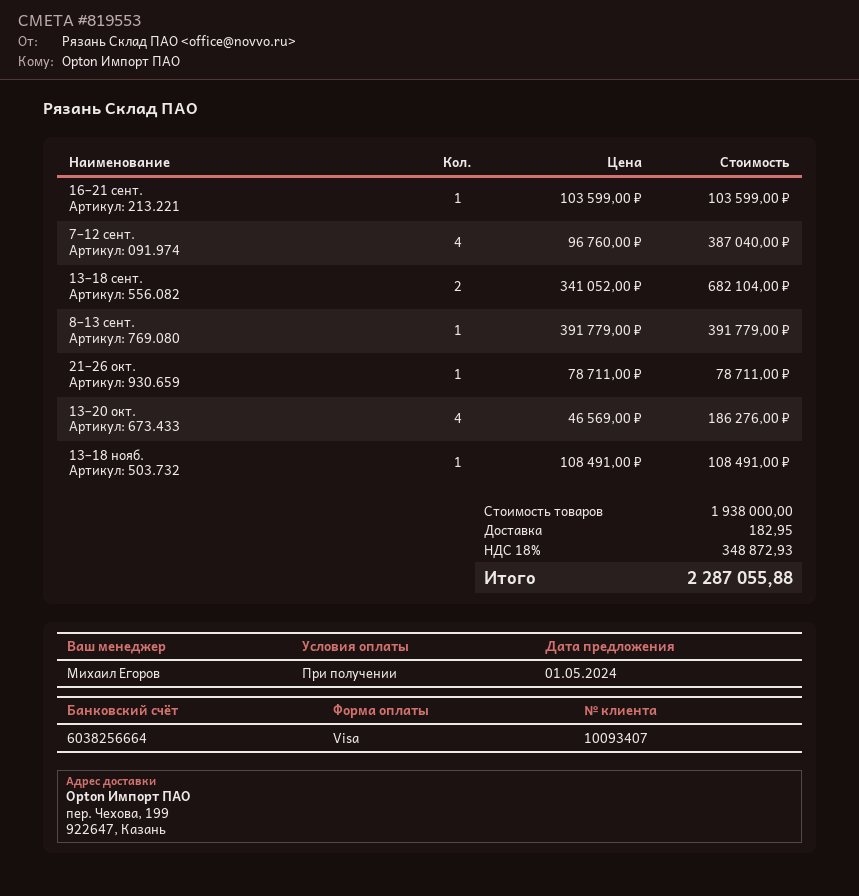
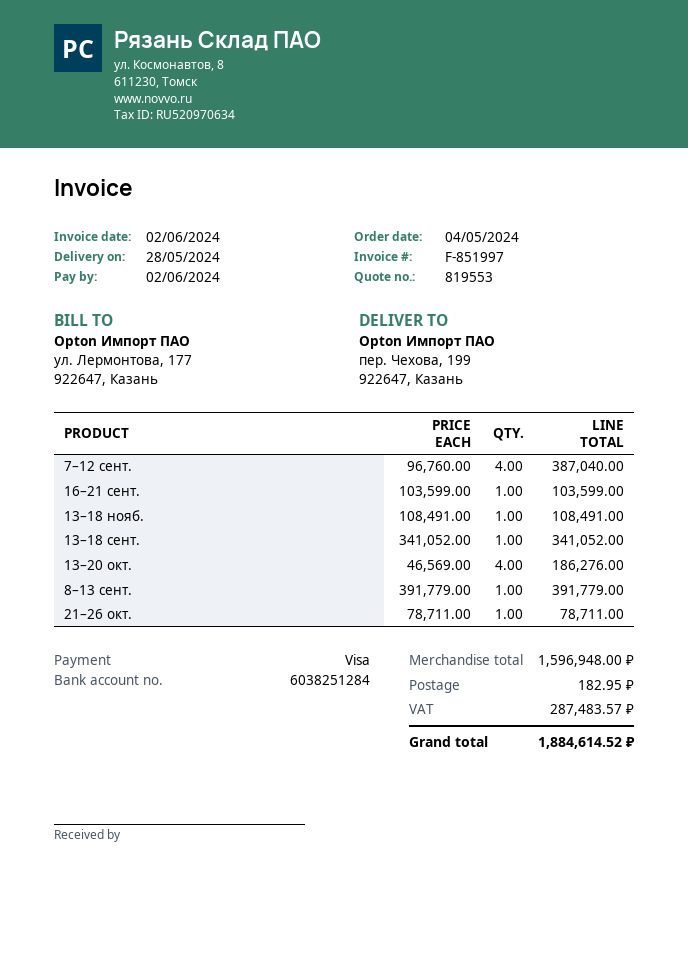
bank account: 6038256664 -> 6038251284
13–18 сент.: 2 x 341052.00 = 682104.00 -> 1 x 341052.00 = 341052.00
subtotal: 1938000.00 -> 1596948.00
tax: 348872.93 -> 287483.57
total: 2287055.88 -> 1884614.52

